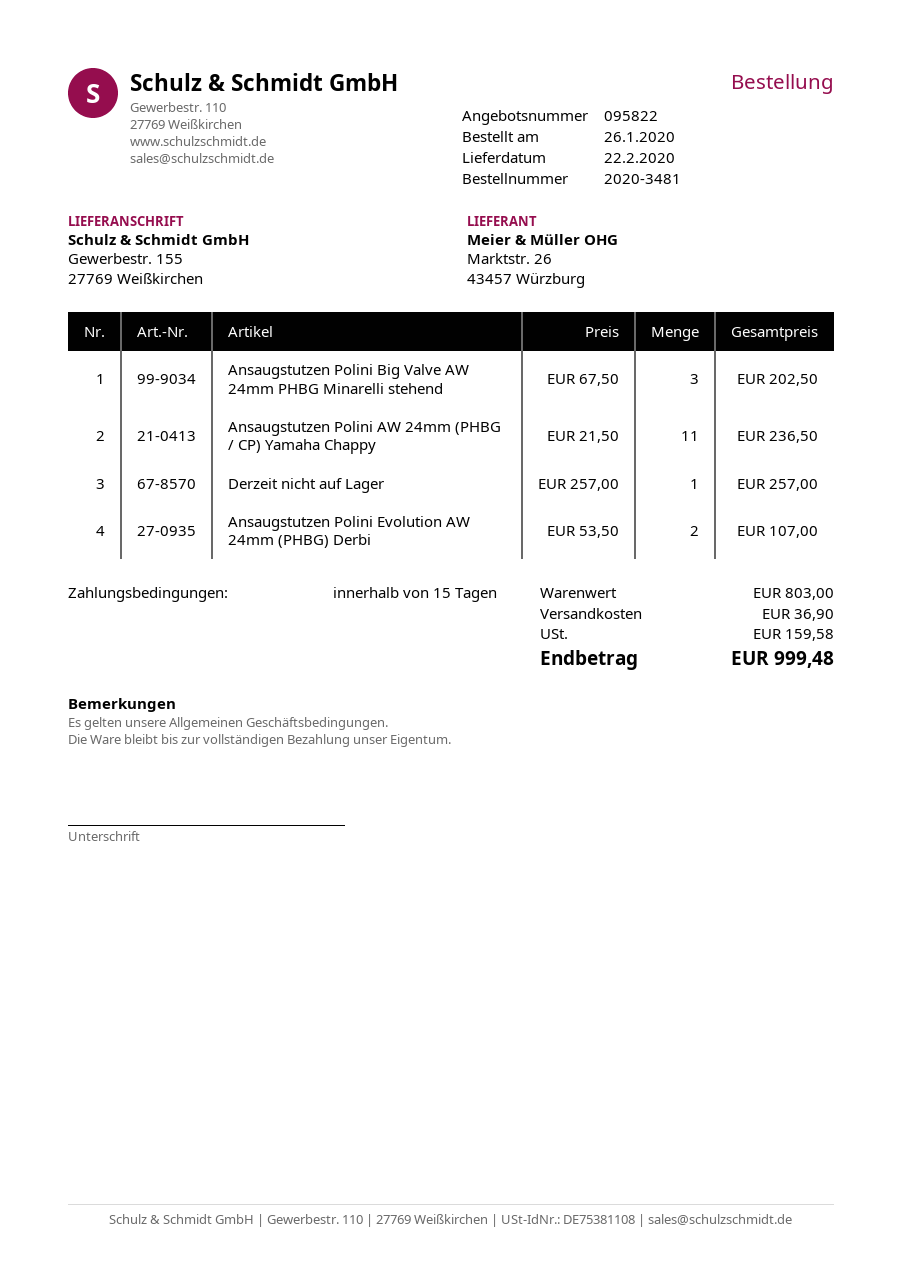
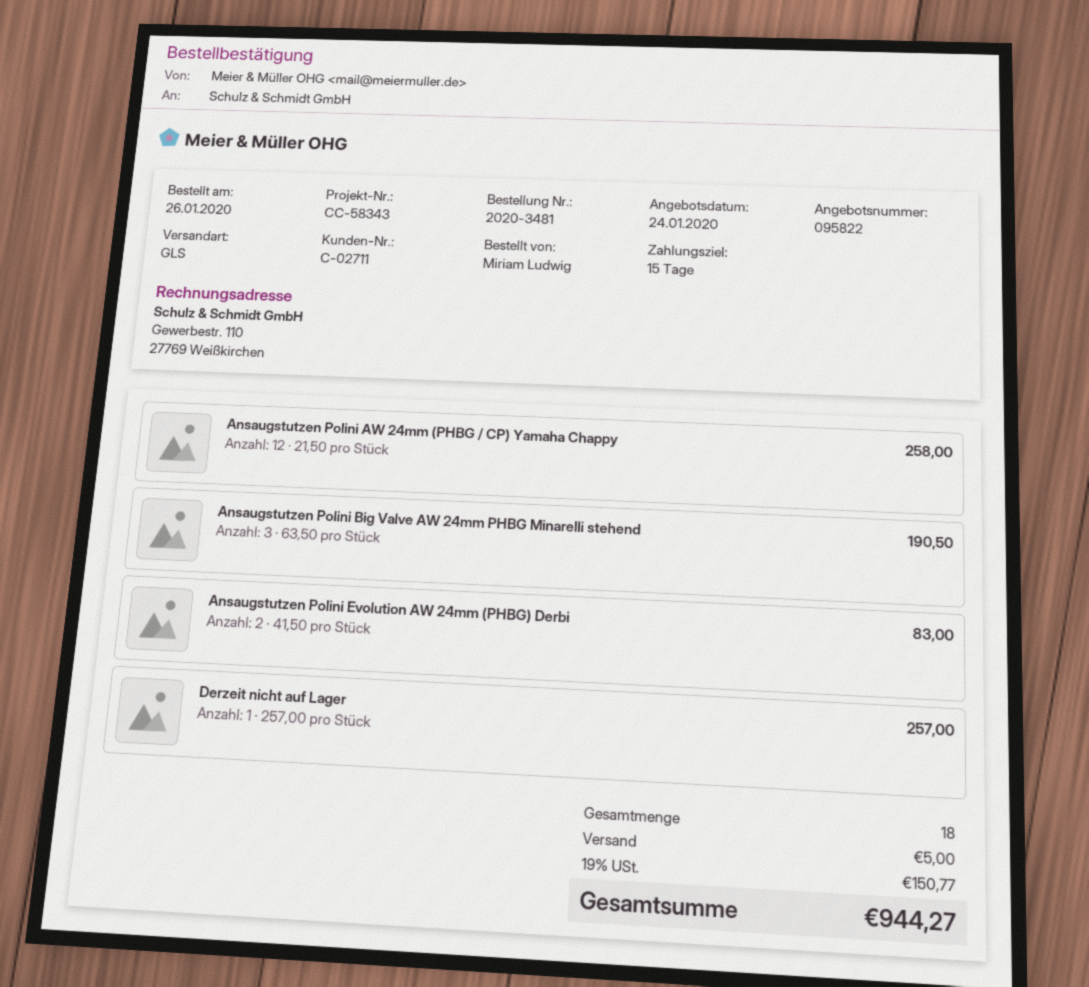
Ansaugstutzen Polini Big Valve AW 24mm PHBG Minarelli stehend: 3 x 67.50 = 202.50 -> 3 x 63.50 = 190.50
Ansaugstutzen Polini AW 24mm (PHBG / CP) Yamaha Chappy: 11 x 21.50 = 236.50 -> 12 x 21.50 = 258.00
Ansaugstutzen Polini Evolution AW 24mm (PHBG) Derbi: 2 x 53.50 = 107.00 -> 2 x 41.50 = 83.00
shipping: 36.90 -> 5.00
tax: 159.58 -> 150.77
total: 999.48 -> 944.27

